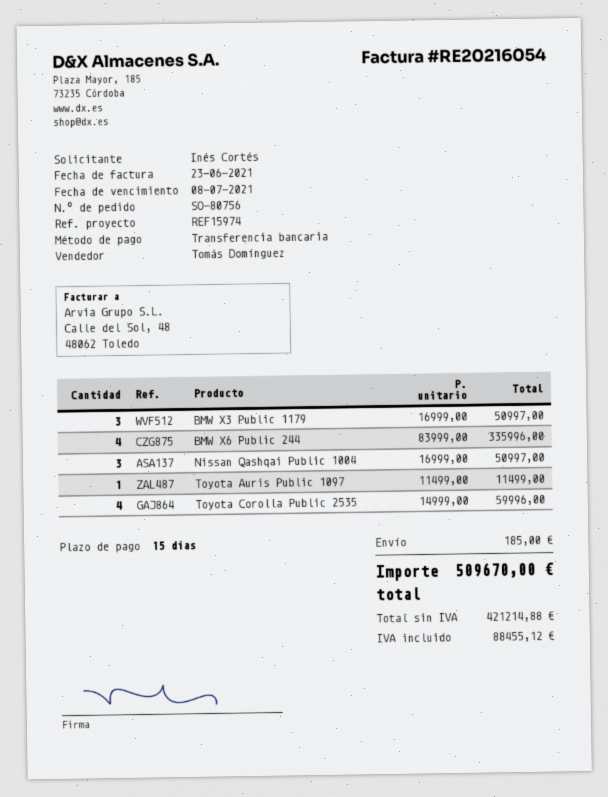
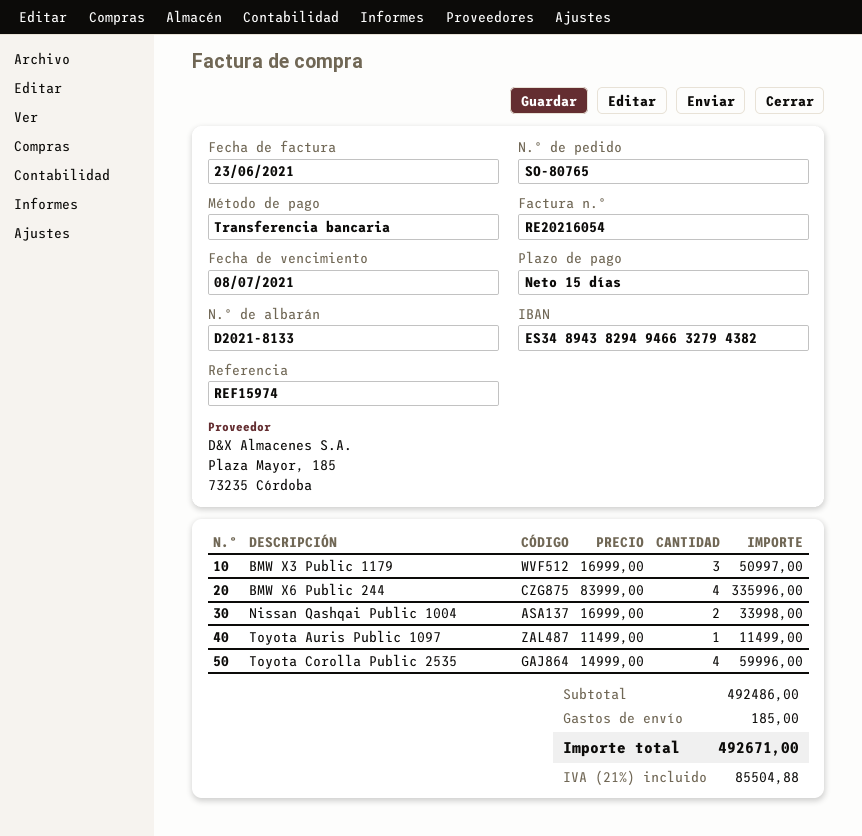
order number: SO-80756 -> SO-80765
Nissan Qashqai Public 1004: 3 x 16999.00 = 50997.00 -> 2 x 16999.00 = 33998.00
tax: 88455.12 -> 85504.88
total: 509670.00 -> 492671.00

